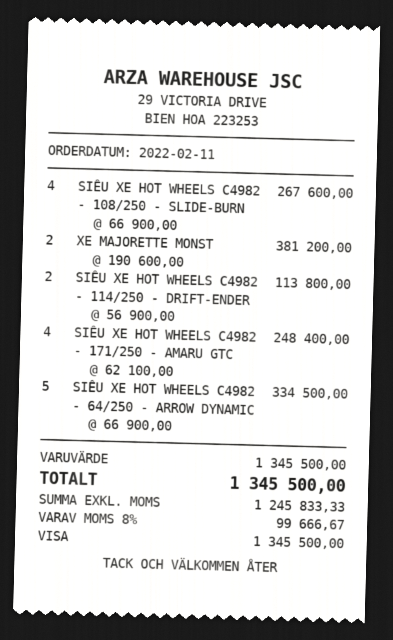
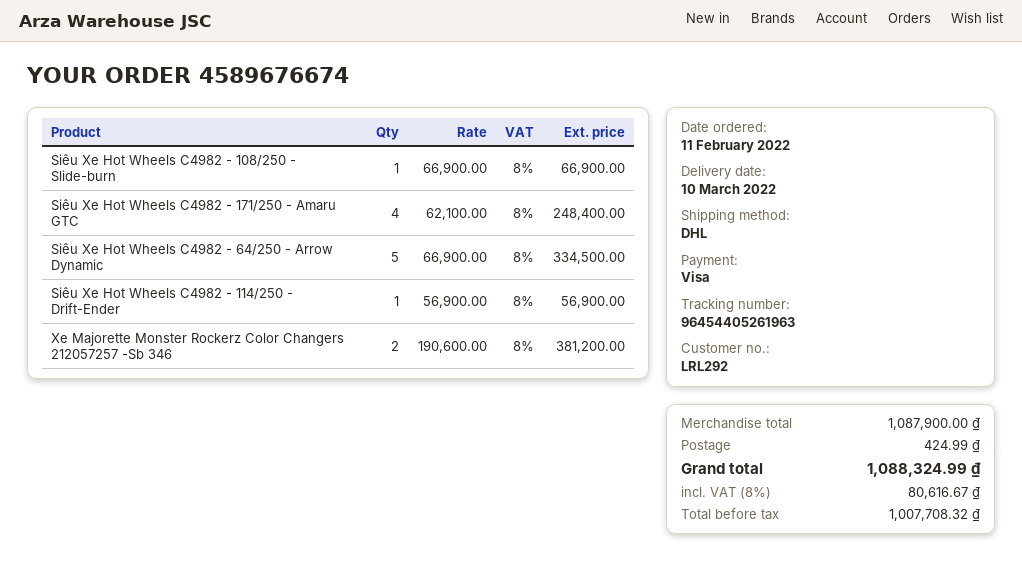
SIÊU XE HOT WHEELS C4982 - 108/250 - SLIDE-BURN: 4 x 66900.00 = 267600.00 -> 1 x 66900.00 = 66900.00
SIÊU XE HOT WHEELS C4982 - 114/250 - DRIFT-ENDER: 2 x 56900.00 = 113800.00 -> 1 x 56900.00 = 56900.00
subtotal: 1345500.00 -> 1087900.00
shipping: none -> 424.99
net: 1245833.33 -> 1007708.32
tax: 8% = 99666.67 -> 8% = 80616.67
total: 1345500.00 -> 1088324.99

